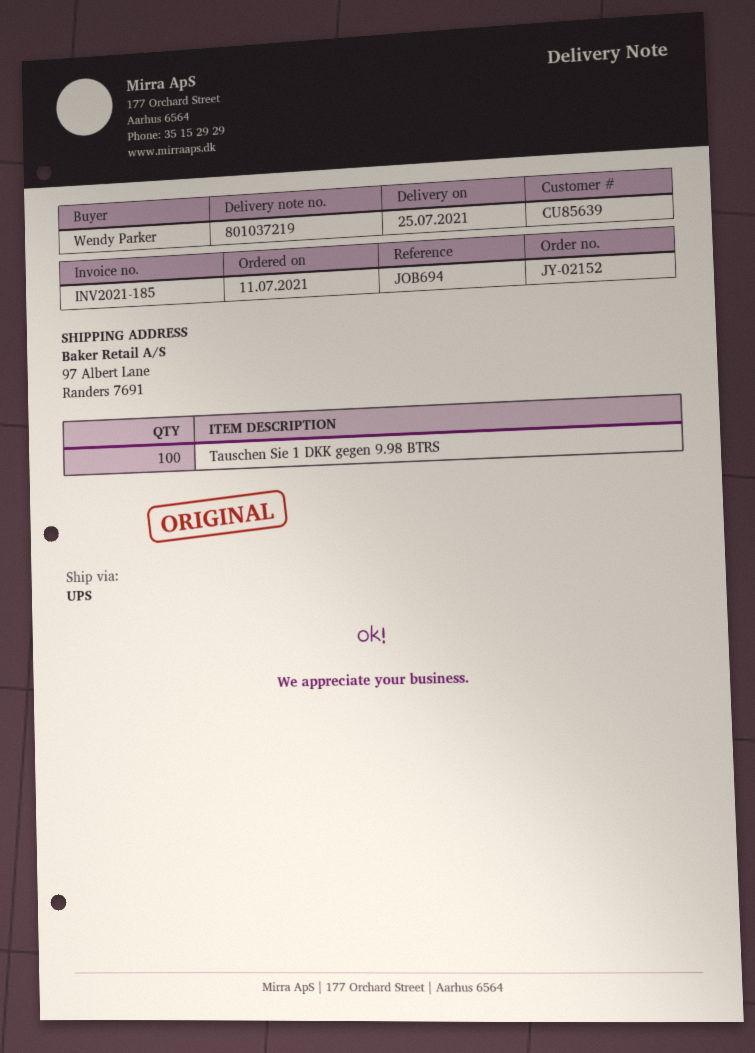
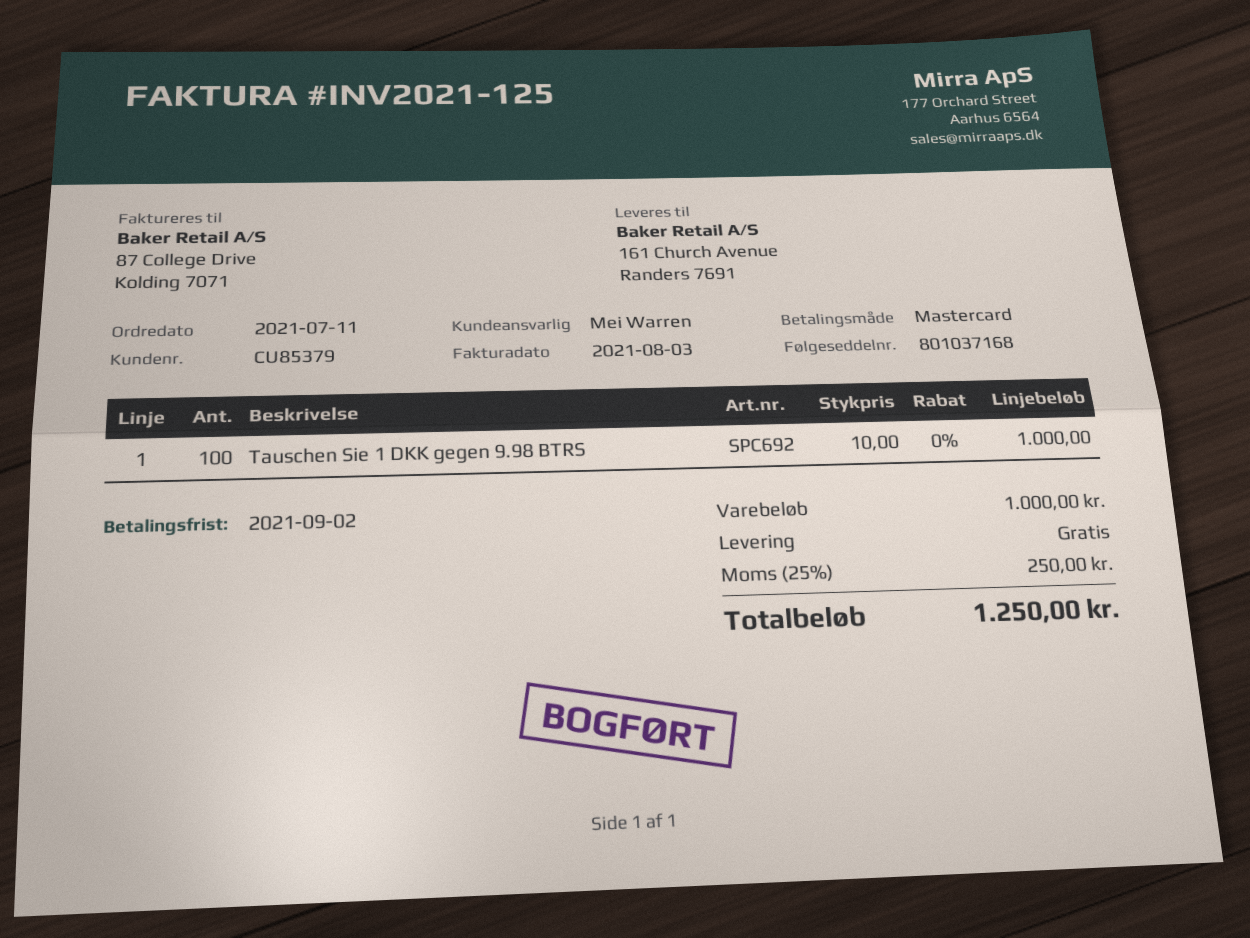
delivery note number: 801037219 -> 801037168
invoice number: INV2021-185 -> INV2021-125
customer number: CU85639 -> CU85379
ship to: 97 Albert Lane, Randers 7691 -> 161 Church Avenue, Randers 7691

